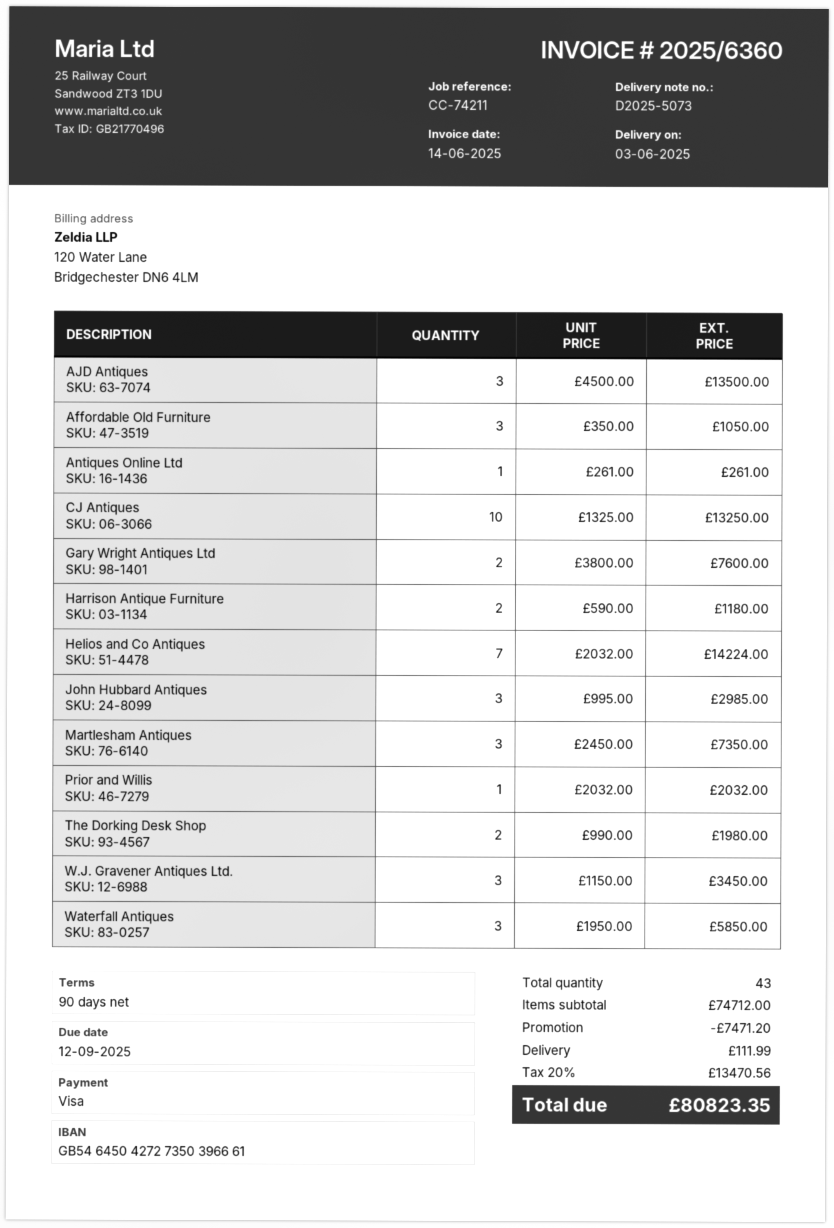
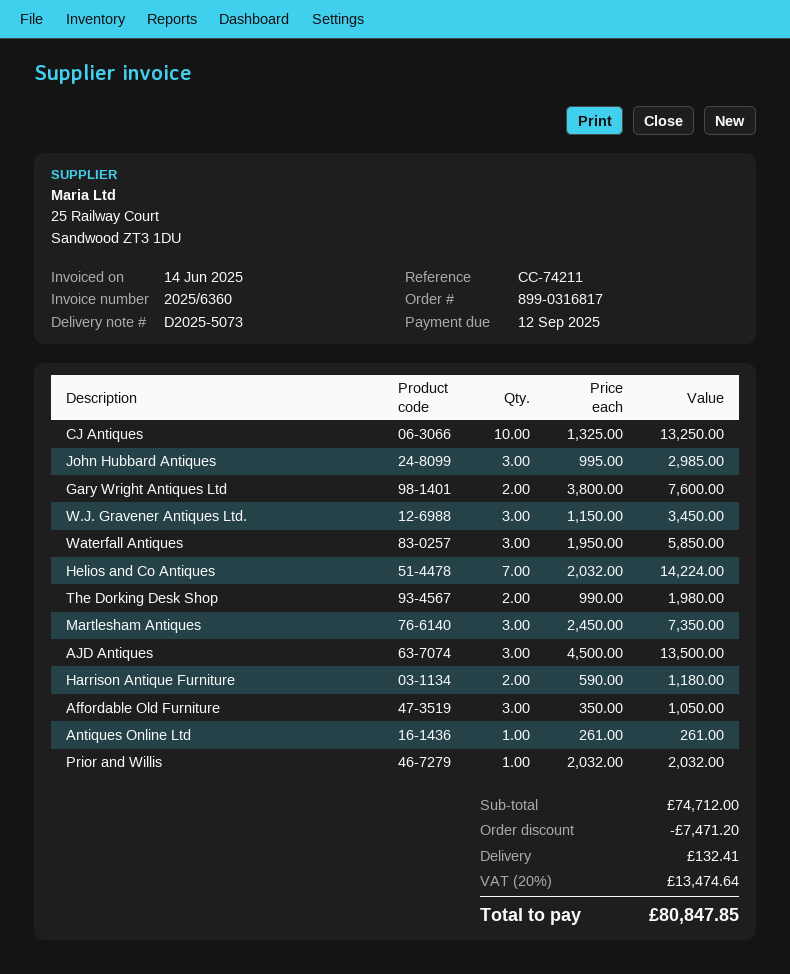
shipping: 111.99 -> 132.41
tax: 20% = 13470.56 -> 20% = 13474.64
total: 80823.35 -> 80847.85

